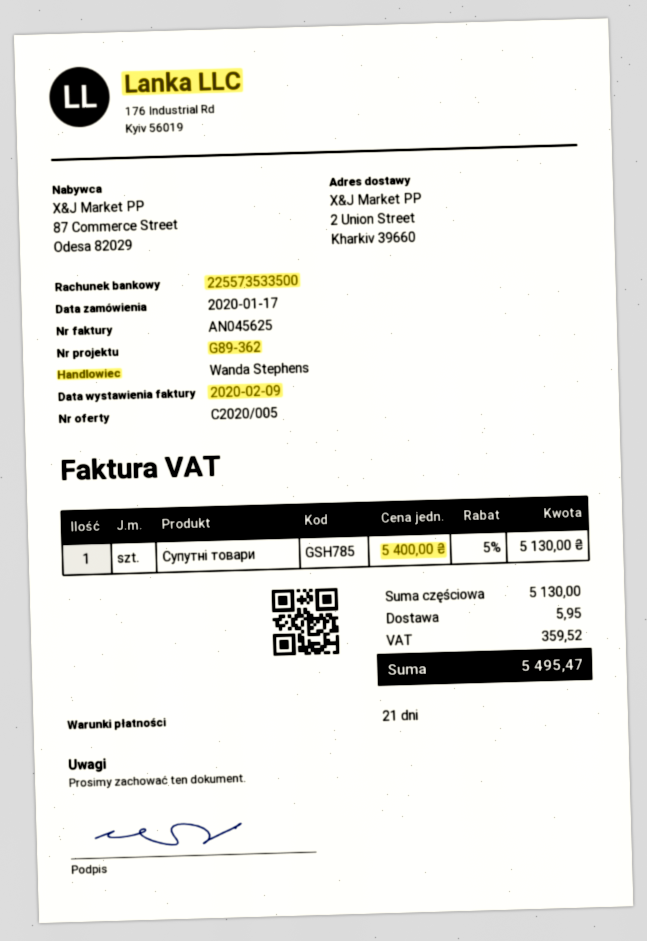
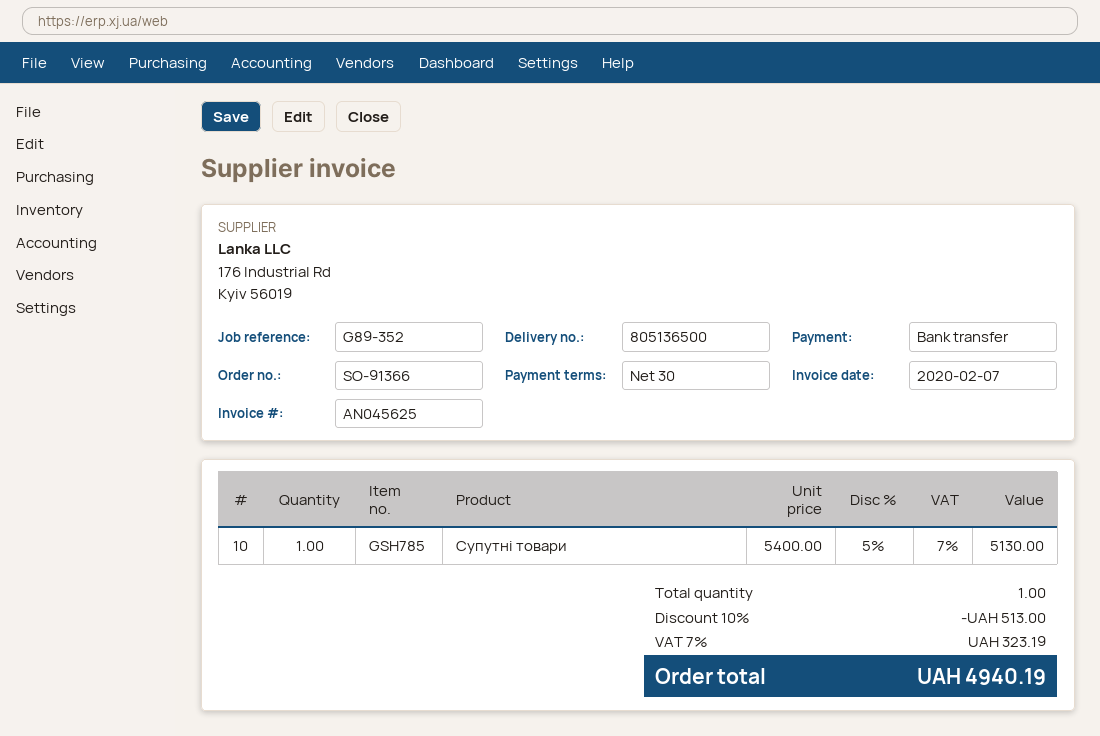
invoice date: 2020-02-09 -> 2020-02-07
payment terms: 21 days -> 30 days
reference: G89-362 -> G89-352
discount: none -> 10% = 513.00
shipping: 5.95 -> none
tax: 359.52 -> 323.19
total: 5495.47 -> 4940.19

